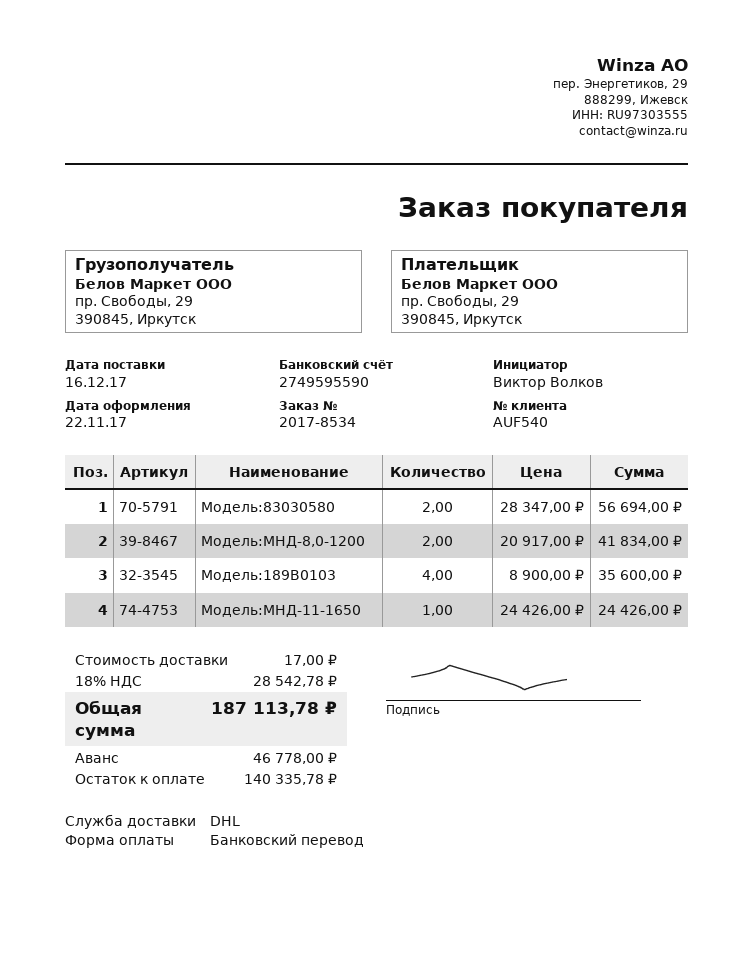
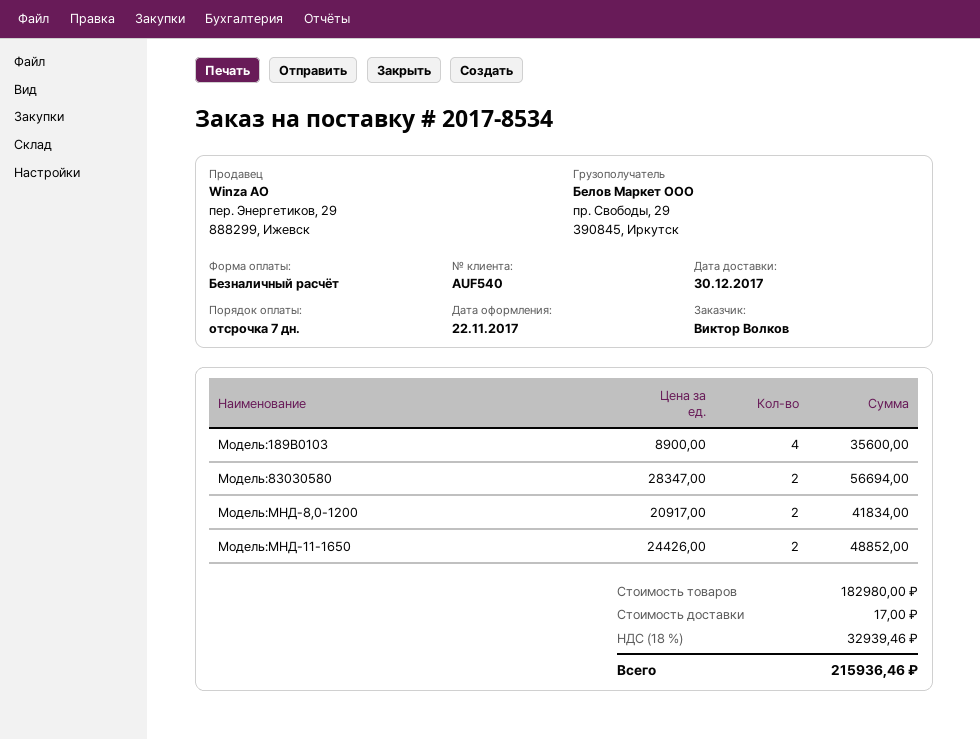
delivery date: 2017-12-16 -> 2017-12-30
Модель:МНД-11-1650: 1 x 24426.00 = 24426.00 -> 2 x 24426.00 = 48852.00
tax: 18% = 28542.78 -> 18% = 32939.46
total: 187113.78 -> 215936.46

